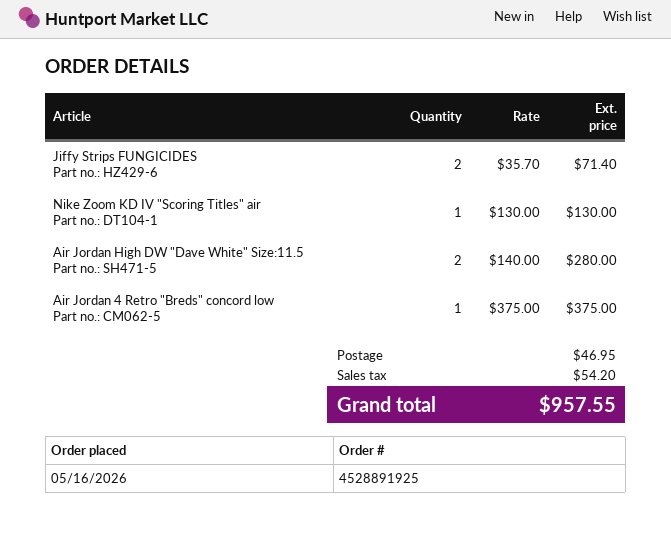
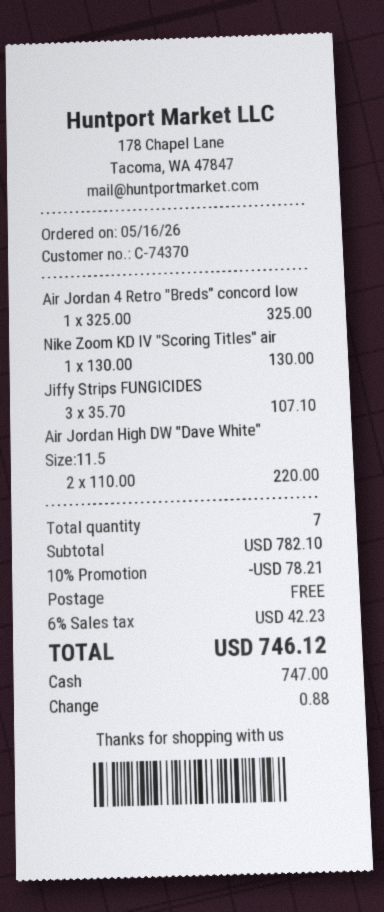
Jiffy Strips FUNGICIDES: 2 x 35.70 = 71.40 -> 3 x 35.70 = 107.10
Air Jordan High DW "Dave White" Size:11.5: 2 x 140.00 = 280.00 -> 2 x 110.00 = 220.00
Air Jordan 4 Retro "Breds" concord low: 1 x 375.00 = 375.00 -> 1 x 325.00 = 325.00
discount: none -> 10% = 78.21
shipping: 46.95 -> 0.00
tax: 54.20 -> 42.23
total: 957.55 -> 746.12

